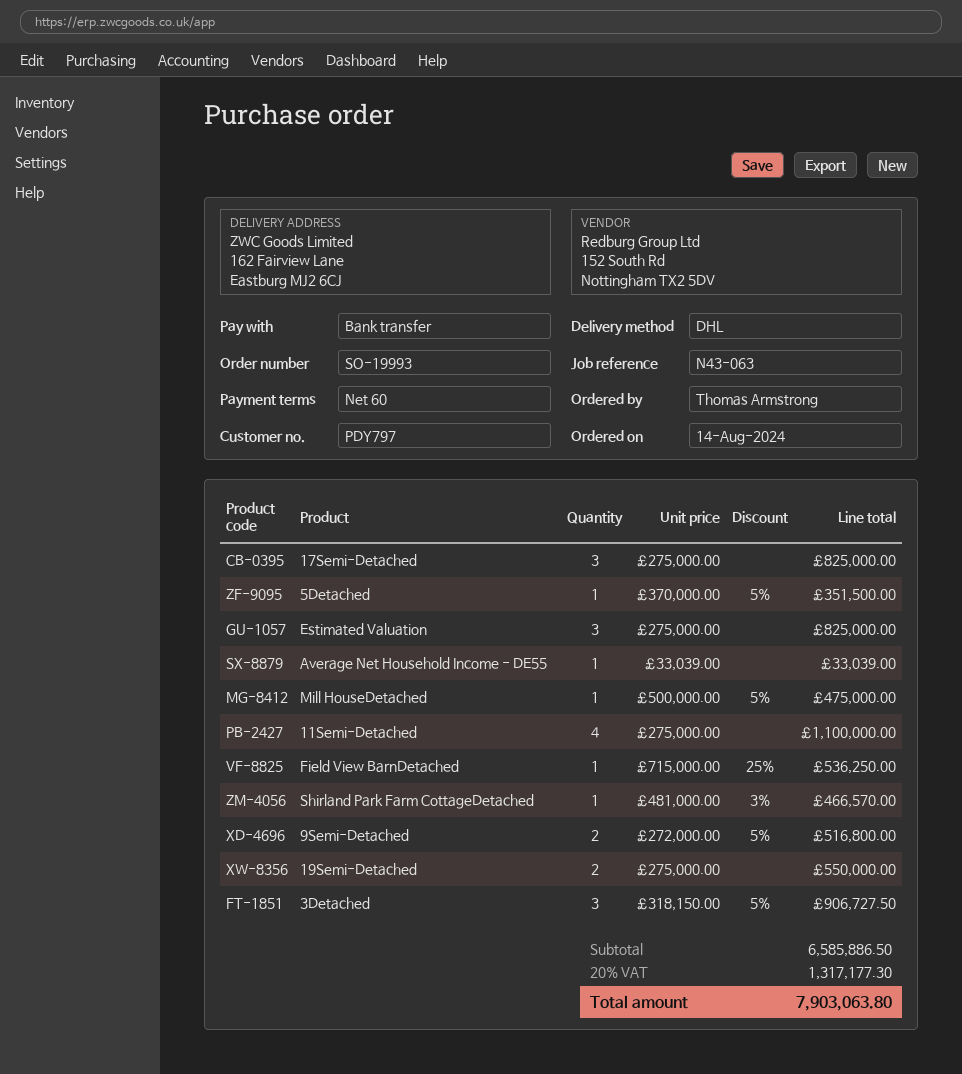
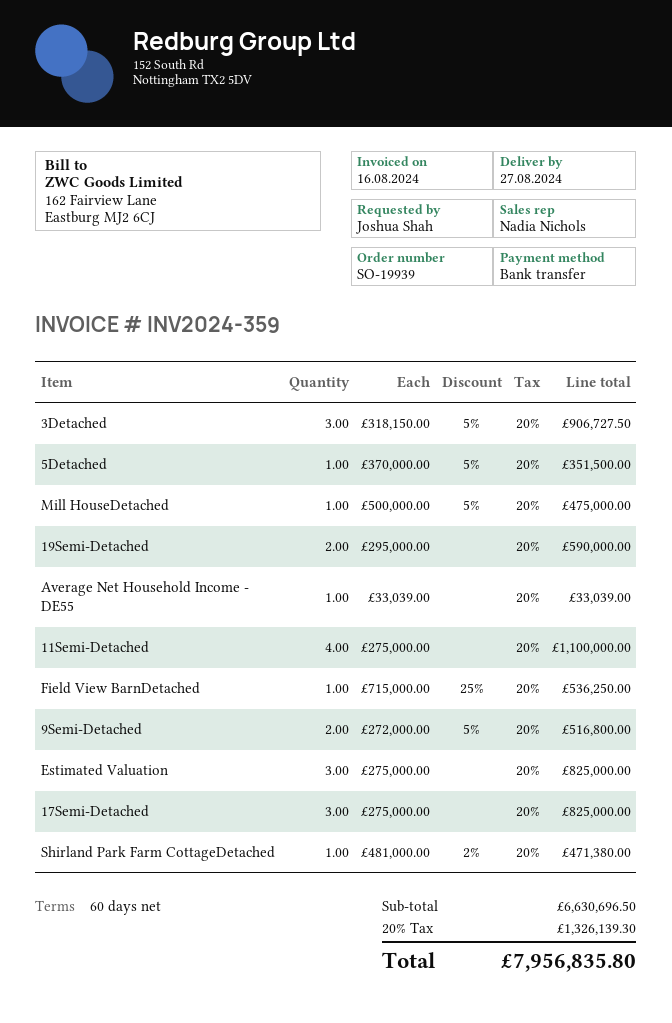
order number: SO-19993 -> SO-19939
ordered by: Thomas Armstrong -> Joshua Shah
Shirland Park Farm CottageDetached: 1 x 481000.00 - 3% = 466570.00 -> 1 x 481000.00 - 2% = 471380.00
19Semi-Detached: 2 x 275000.00 = 550000.00 -> 2 x 295000.00 = 590000.00
subtotal: 6585886.50 -> 6630696.50
tax: 20% = 1317177.30 -> 20% = 1326139.30
total: 7903063.80 -> 7956835.80

